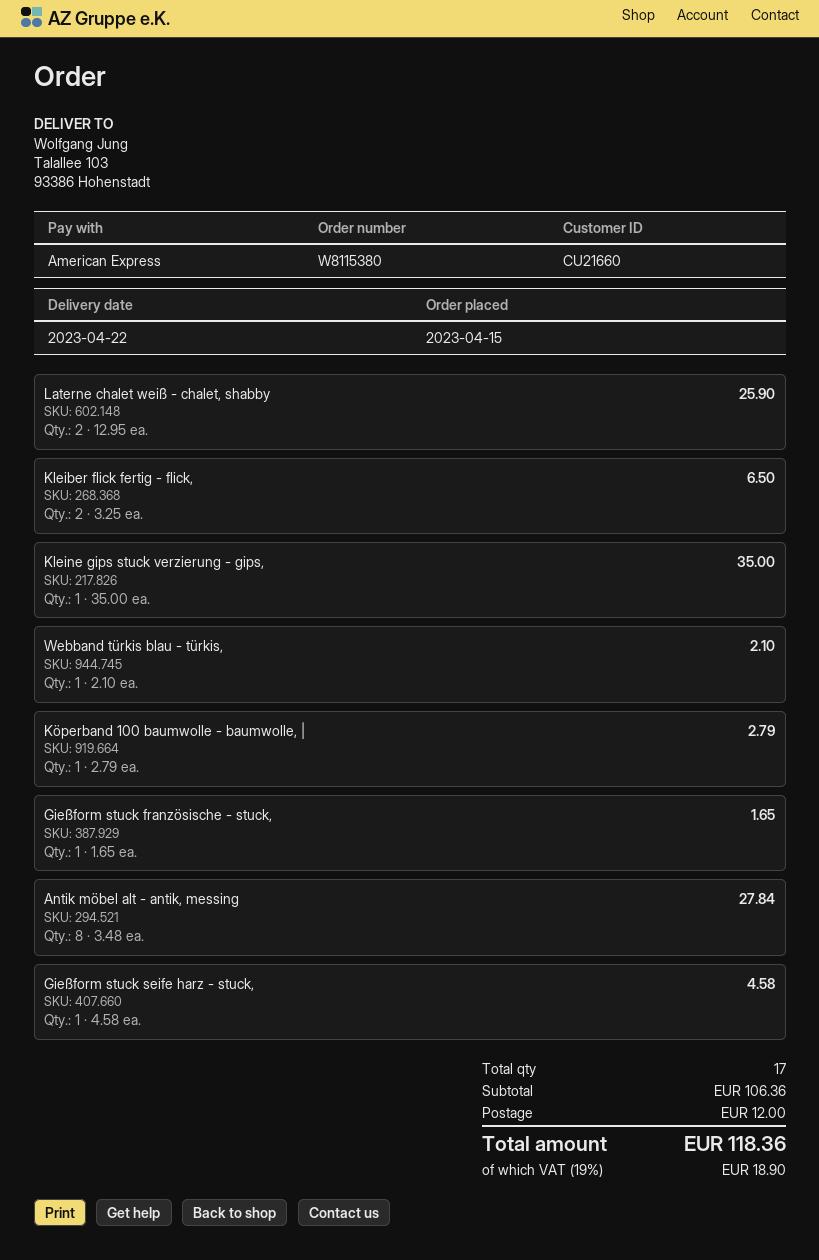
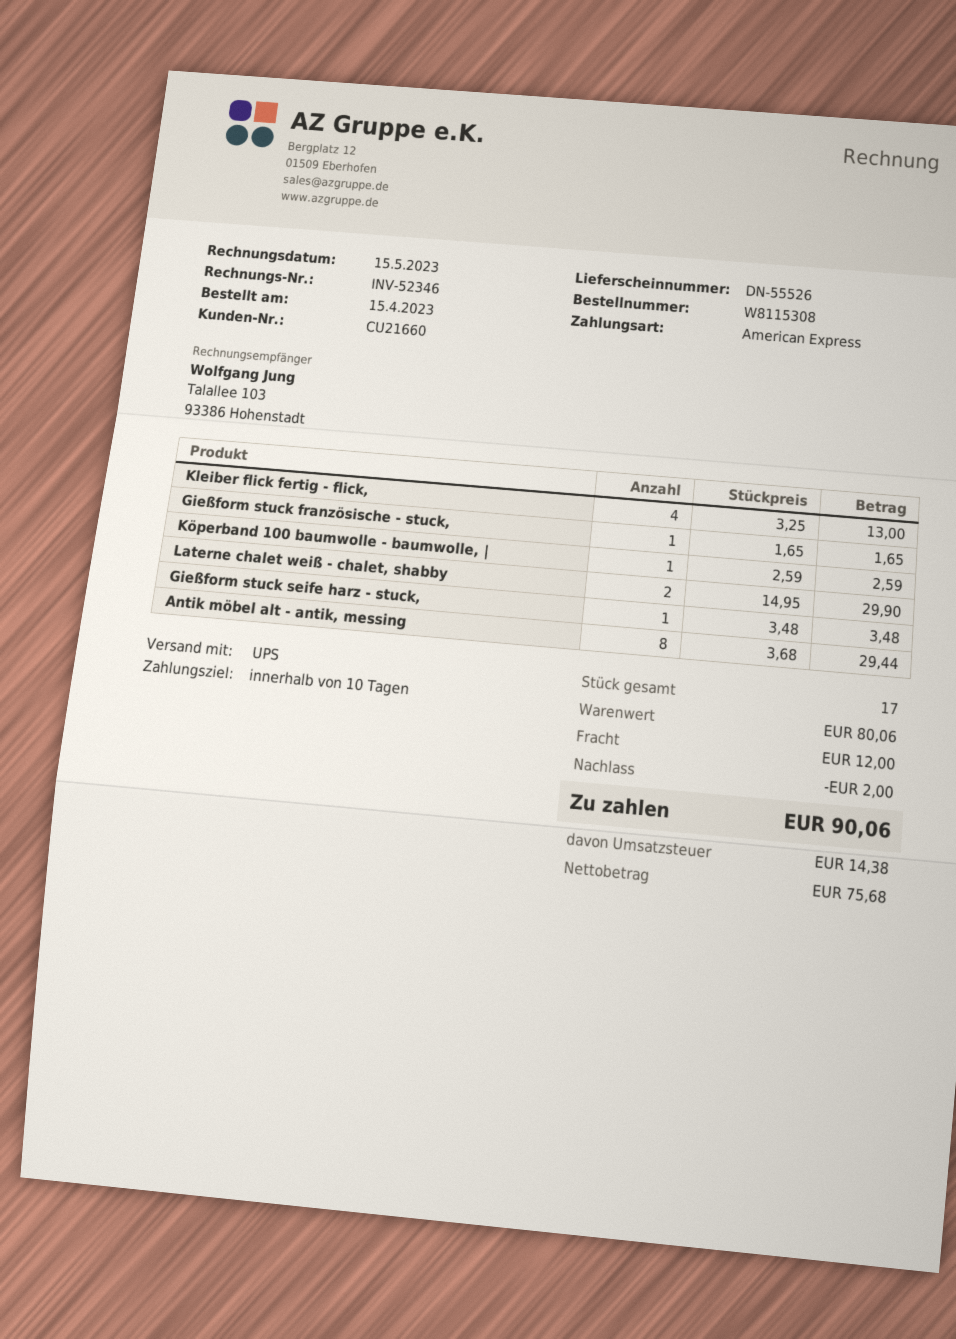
order number: W8115380 -> W8115308
Laterne chalet weiß - chalet, shabby: 2 x 12.95 = 25.90 -> 2 x 14.95 = 29.90
Kleiber flick fertig - flick,: 2 x 3.25 = 6.50 -> 4 x 3.25 = 13.00
Kleine gips stuck verzierung - gips,: 1 x 35.00 = 35.00 -> none
Webband türkis blau - türkis,: 1 x 2.10 = 2.10 -> none
Köperband 100 baumwolle - baumwolle, |: 1 x 2.79 = 2.79 -> 1 x 2.59 = 2.59
Antik möbel alt - antik, messing: 8 x 3.48 = 27.84 -> 8 x 3.68 = 29.44
Gießform stuck seife harz - stuck,: 1 x 4.58 = 4.58 -> 1 x 3.48 = 3.48
subtotal: 106.36 -> 80.06
discount: none -> 2.00
tax: 18.90 -> 14.38
total: 118.36 -> 90.06

